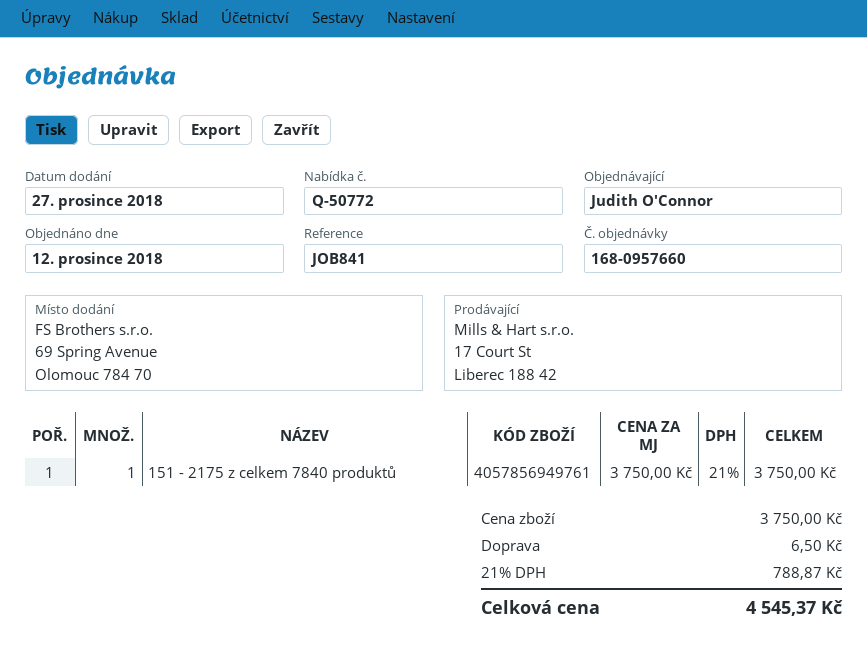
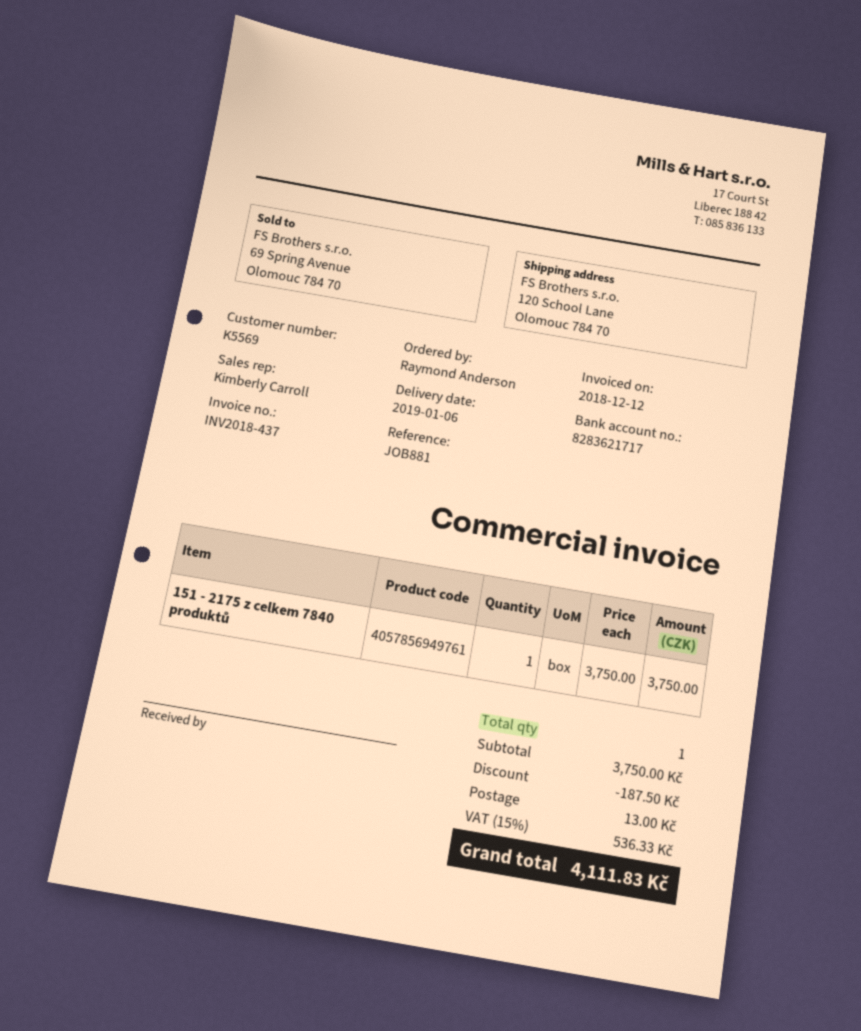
delivery date: 2018-12-27 -> 2019-01-06
reference: JOB841 -> JOB881
ordered by: Judith O'Connor -> Raymond Anderson
ship to: 69 Spring Avenue, Olomouc 784 70 -> 120 School Lane, Olomouc 784 70
discount: none -> 187.50
shipping: 6.50 -> 13.00
tax: 21% = 788.87 -> 15% = 536.33
total: 4545.37 -> 4111.83

